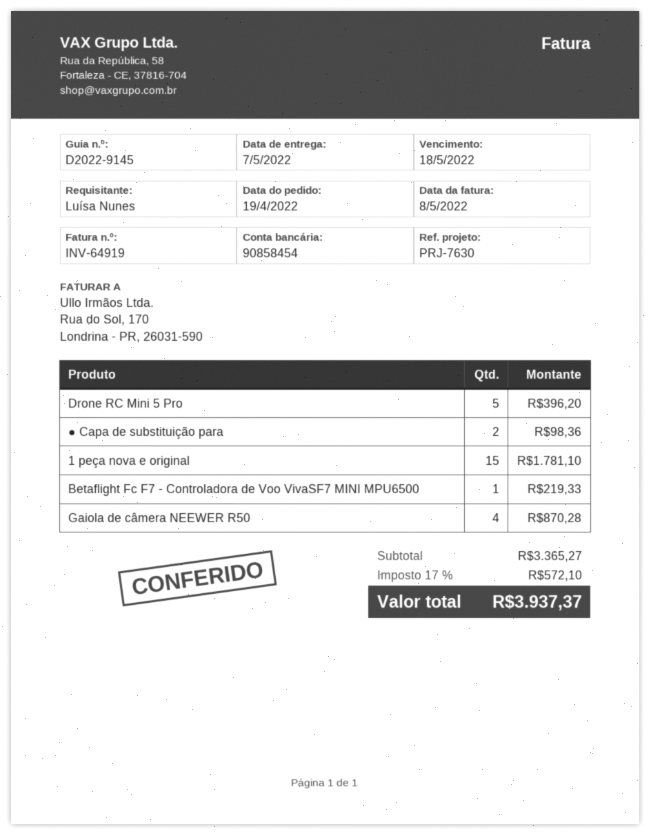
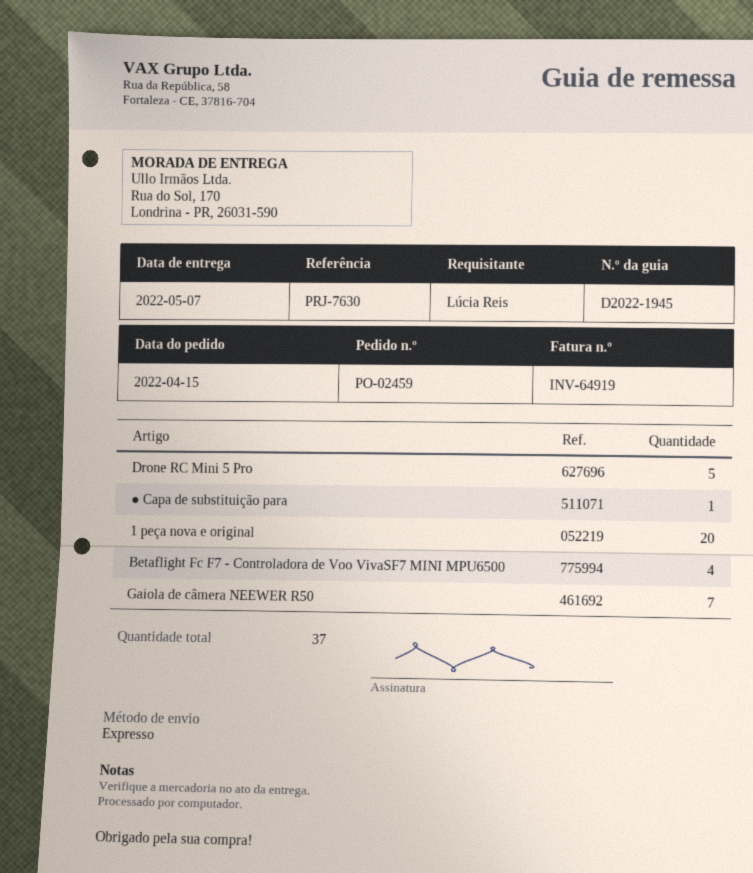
order date: 2022-04-19 -> 2022-04-15
delivery note number: D2022-9145 -> D2022-1945
ordered by: Luísa Nunes -> Lúcia Reis
● Capa de substituição para: 2 -> 1
1 peça nova e original: 15 -> 20
Betaflight Fc F7 - Controladora de Voo VivaSF7 MINI MPU6500: 1 -> 4
Gaiola de câmera NEEWER R50: 4 -> 7

